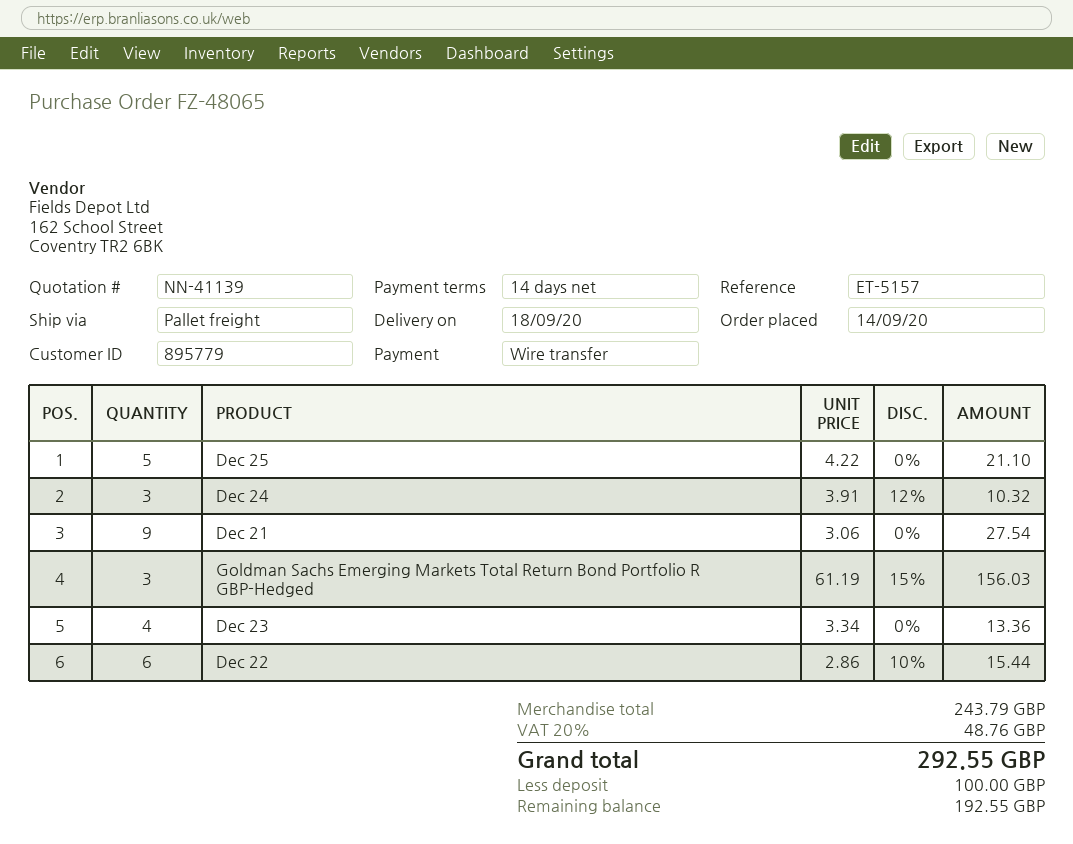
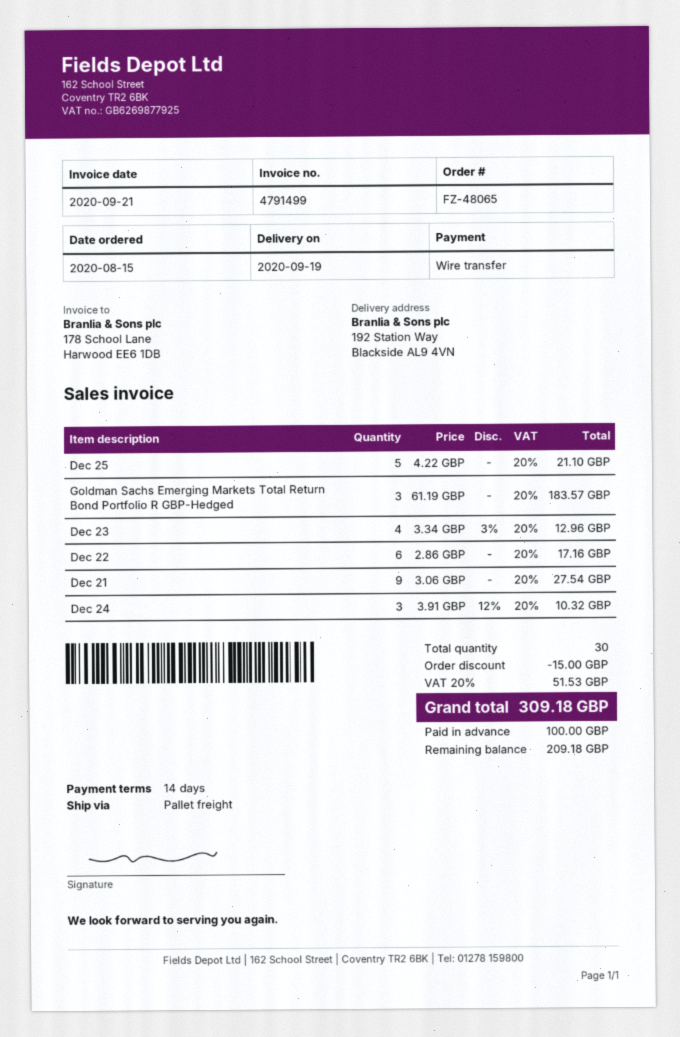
order date: 2020-09-14 -> 2020-08-15
delivery date: 2020-09-18 -> 2020-09-19
Goldman Sachs Emerging Markets Total Return Bond Portfolio R GBP-Hedged: 3 x 61.19 - 15% = 156.03 -> 3 x 61.19 = 183.57
Dec 23: 4 x 3.34 = 13.36 -> 4 x 3.34 - 3% = 12.96
Dec 22: 6 x 2.86 - 10% = 15.44 -> 6 x 2.86 = 17.16
discount: none -> 15.00
tax: 20% = 48.76 -> 20% = 51.53
total: 292.55 -> 309.18
balance: 192.55 -> 209.18

